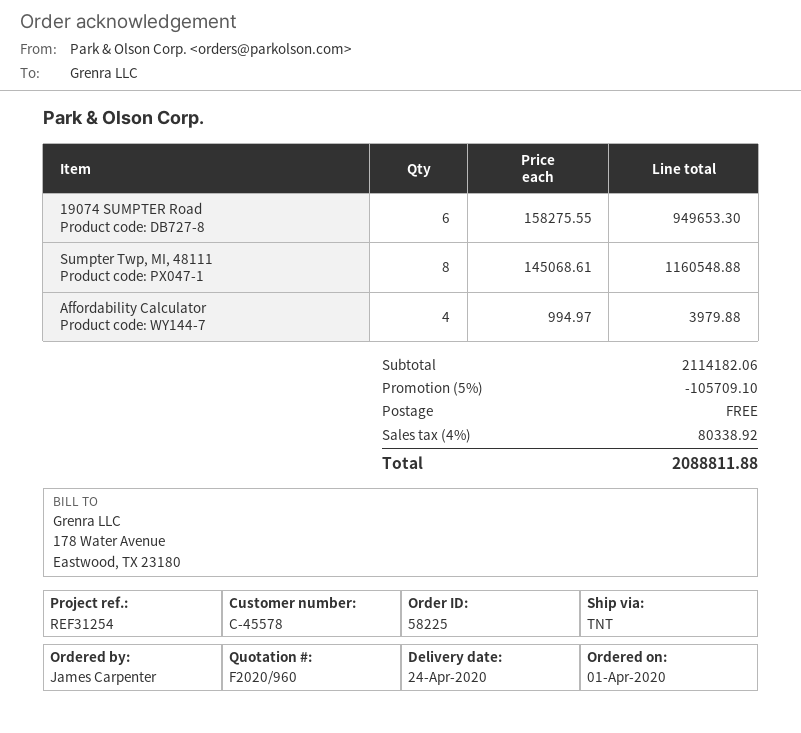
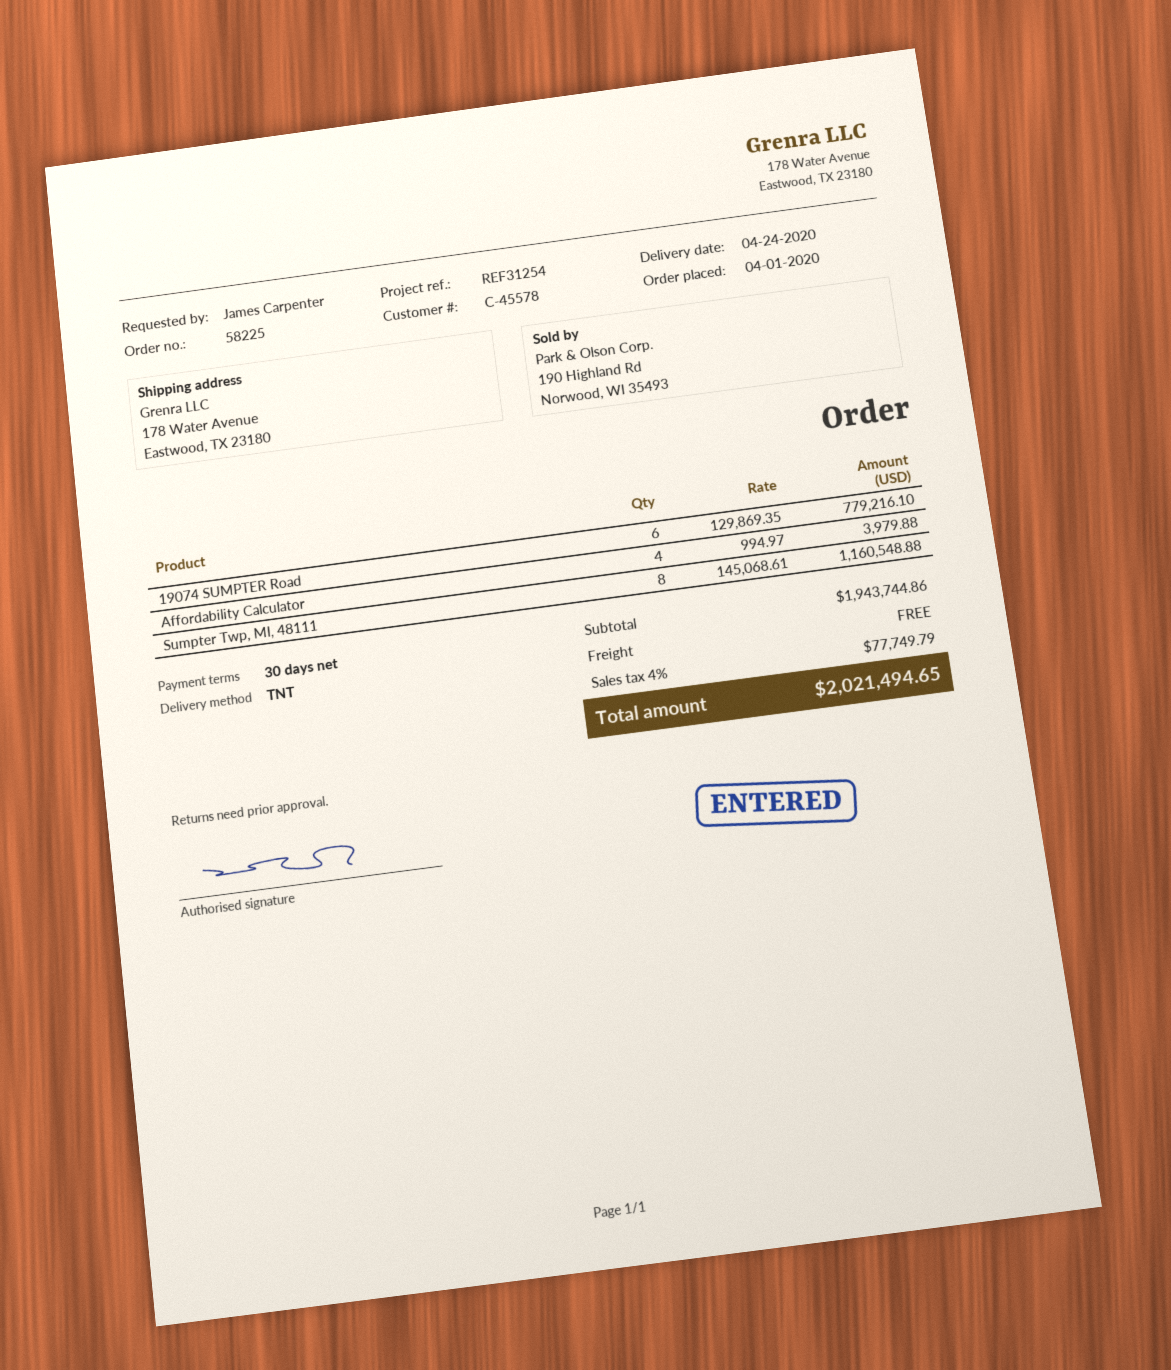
19074 SUMPTER Road: 6 x 158275.55 = 949653.30 -> 6 x 129869.35 = 779216.10
subtotal: 2114182.06 -> 1943744.86
discount: 5% = 105709.10 -> none
tax: 4% = 80338.92 -> 4% = 77749.79
total: 2088811.88 -> 2021494.65

